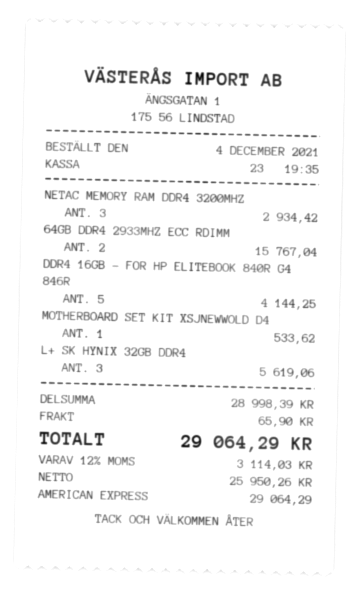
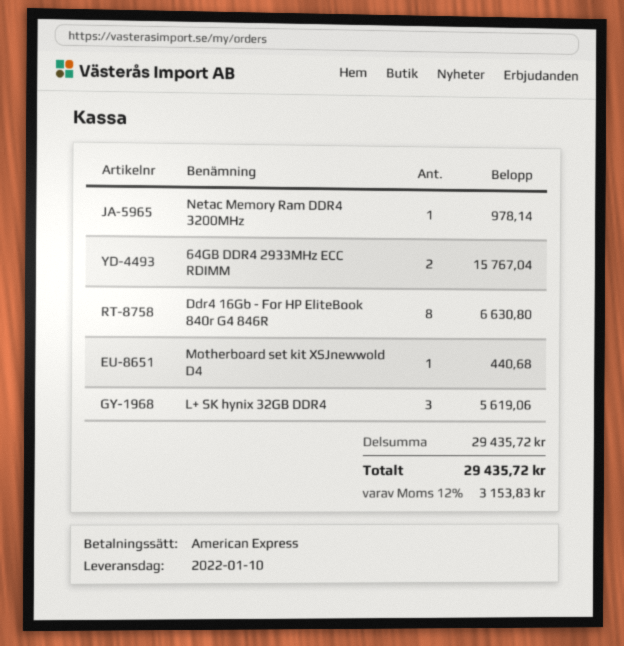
NETAC MEMORY RAM DDR4 3200MHZ: 3 for 2934.42 -> 1 for 978.14
DDR4 16GB - FOR HP ELITEBOOK 840R G4 846R: 5 for 4144.25 -> 8 for 6630.80
MOTHERBOARD SET KIT XSJNEWWOLD D4: 1 for 533.62 -> 1 for 440.68
subtotal: 28998.39 -> 29435.72
shipping: 65.90 -> none
tax: 12% = 3114.03 -> 12% = 3153.83
total: 29064.29 -> 29435.72

